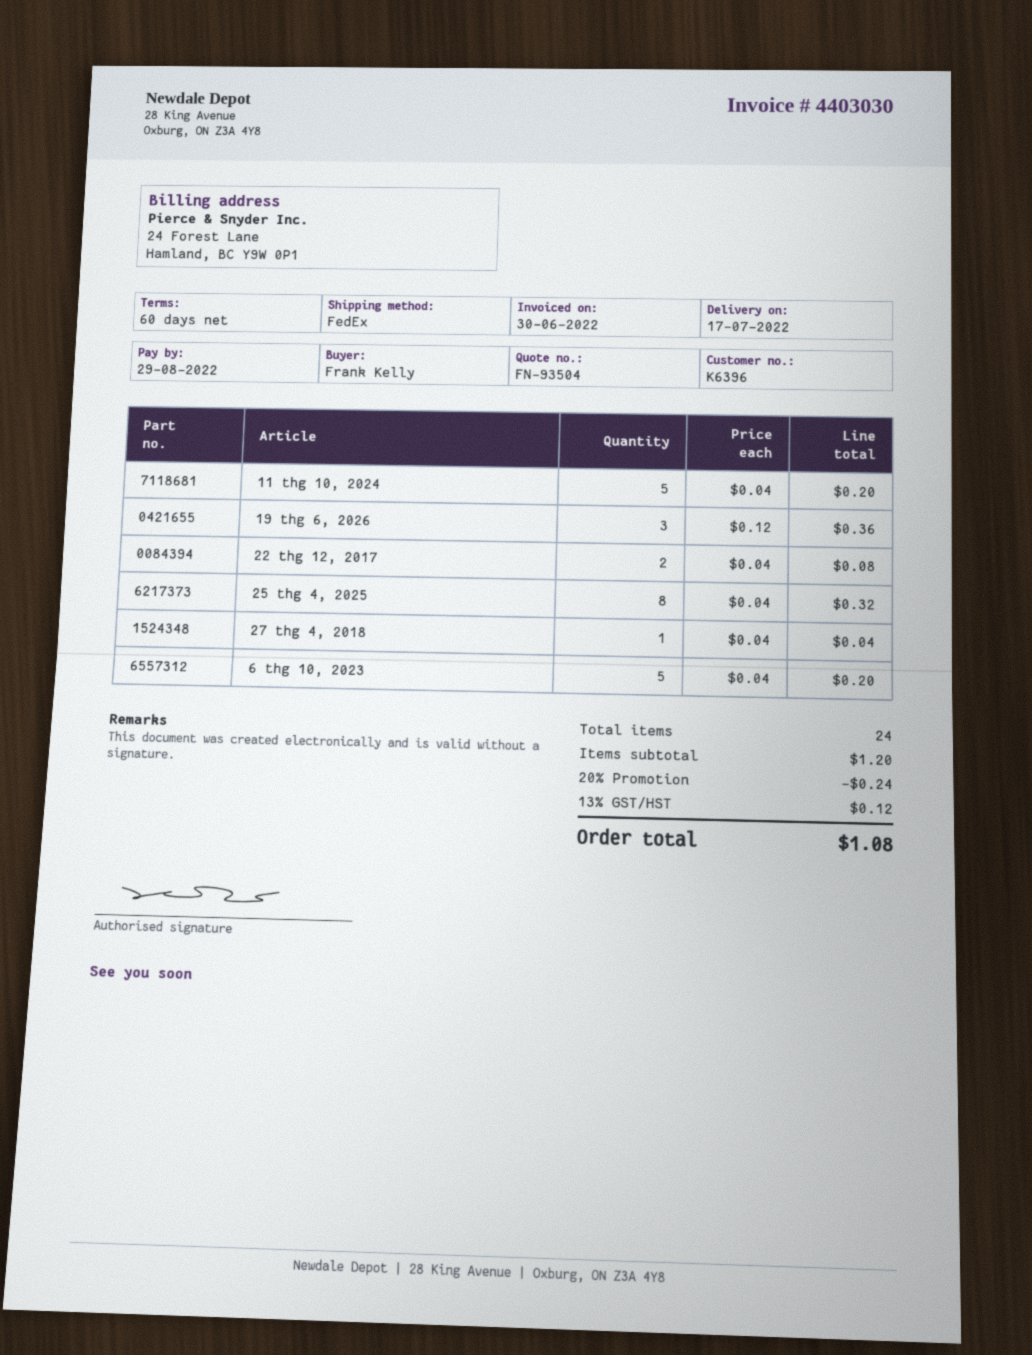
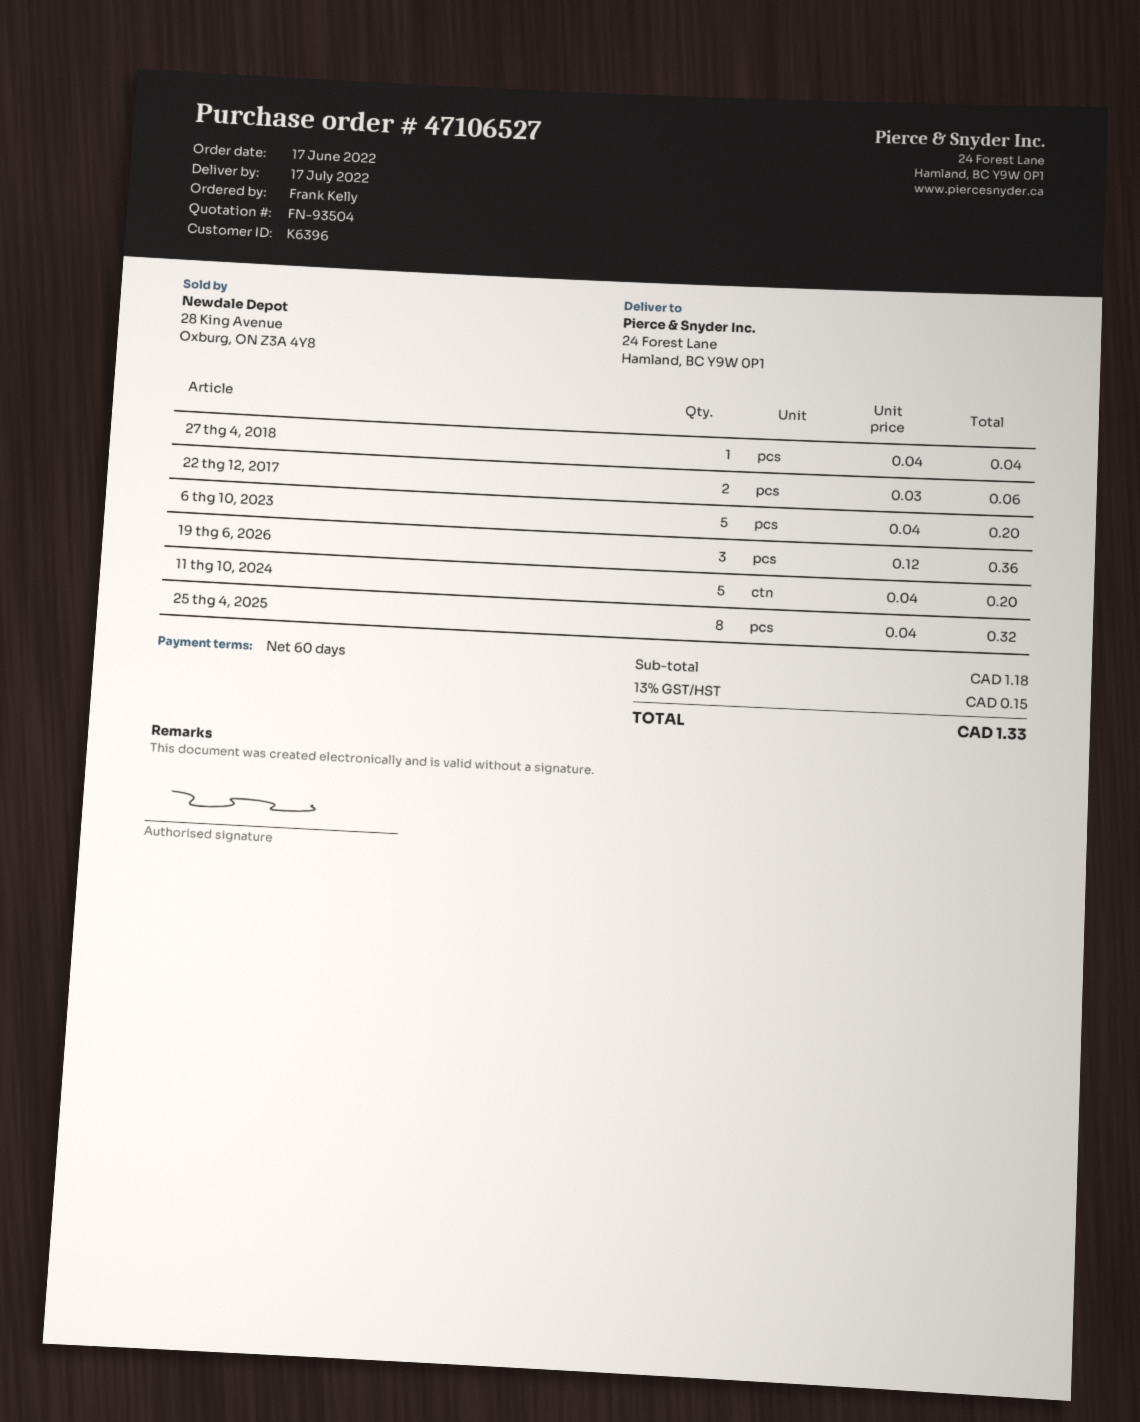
22 thg 12, 2017: 2 x 0.04 = 0.08 -> 2 x 0.03 = 0.06
subtotal: 1.20 -> 1.18
discount: 20% = 0.24 -> none
tax: 13% = 0.12 -> 13% = 0.15
total: 1.08 -> 1.33

